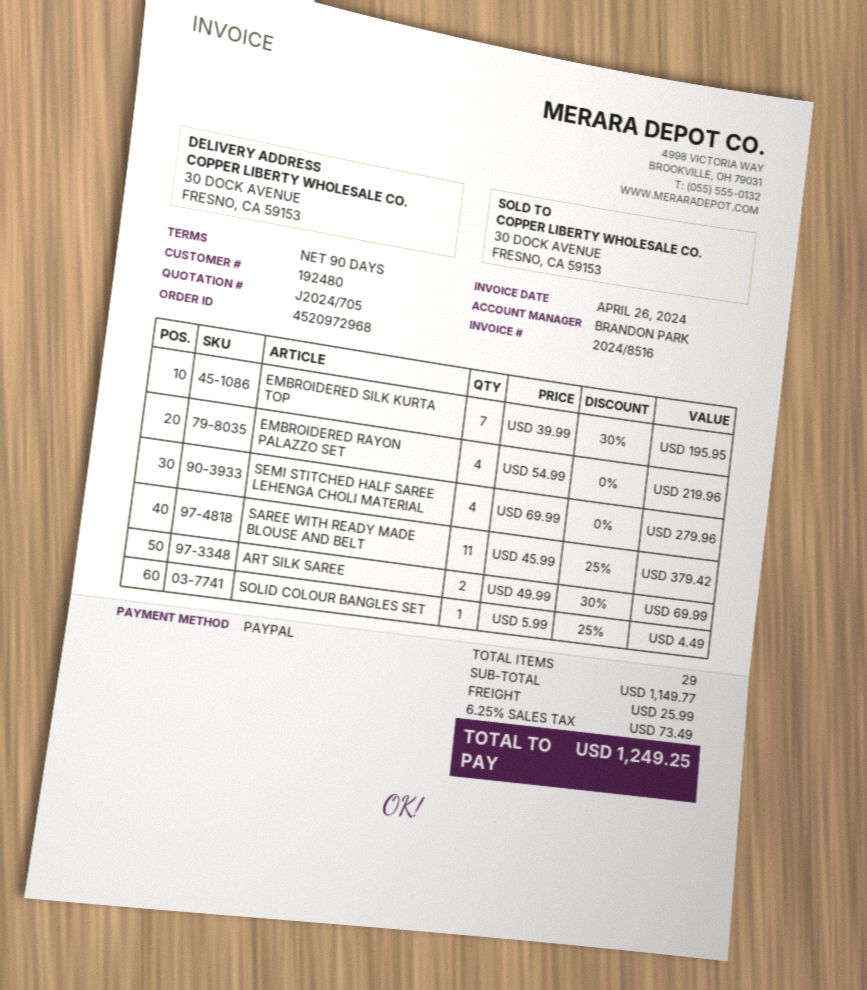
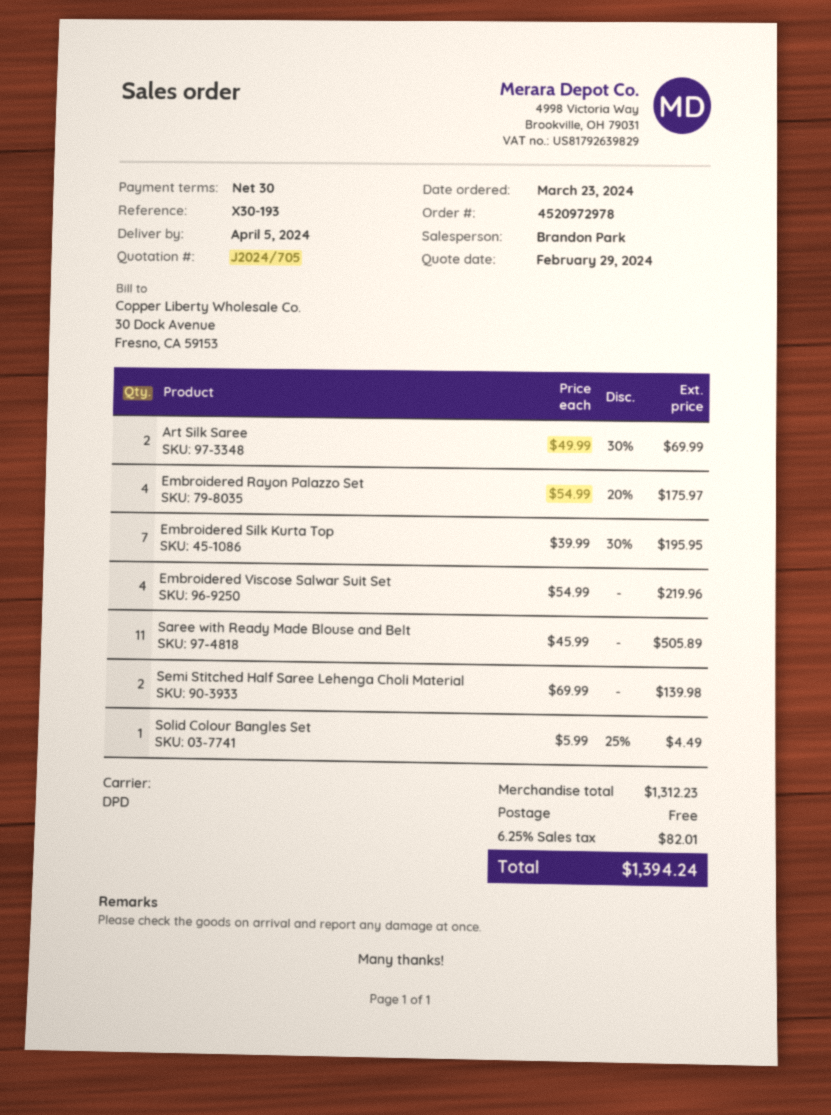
order number: 4520972968 -> 4520972978
payment terms: 90 days -> 30 days
EMBROIDERED RAYON PALAZZO SET: 4 x 54.99 = 219.96 -> 4 x 54.99 - 20% = 175.97
SEMI STITCHED HALF SAREE LEHENGA CHOLI MATERIAL: 4 x 69.99 = 279.96 -> 2 x 69.99 = 139.98
SAREE WITH READY MADE BLOUSE AND BELT: 11 x 45.99 - 25% = 379.42 -> 11 x 45.99 = 505.89
Embroidered Viscose Salwar Suit Set: none -> 4 x 54.99 = 219.96
subtotal: 1149.77 -> 1312.23
shipping: 25.99 -> 0.00
tax: 6.25% = 73.49 -> 6.25% = 82.01
total: 1249.25 -> 1394.24

